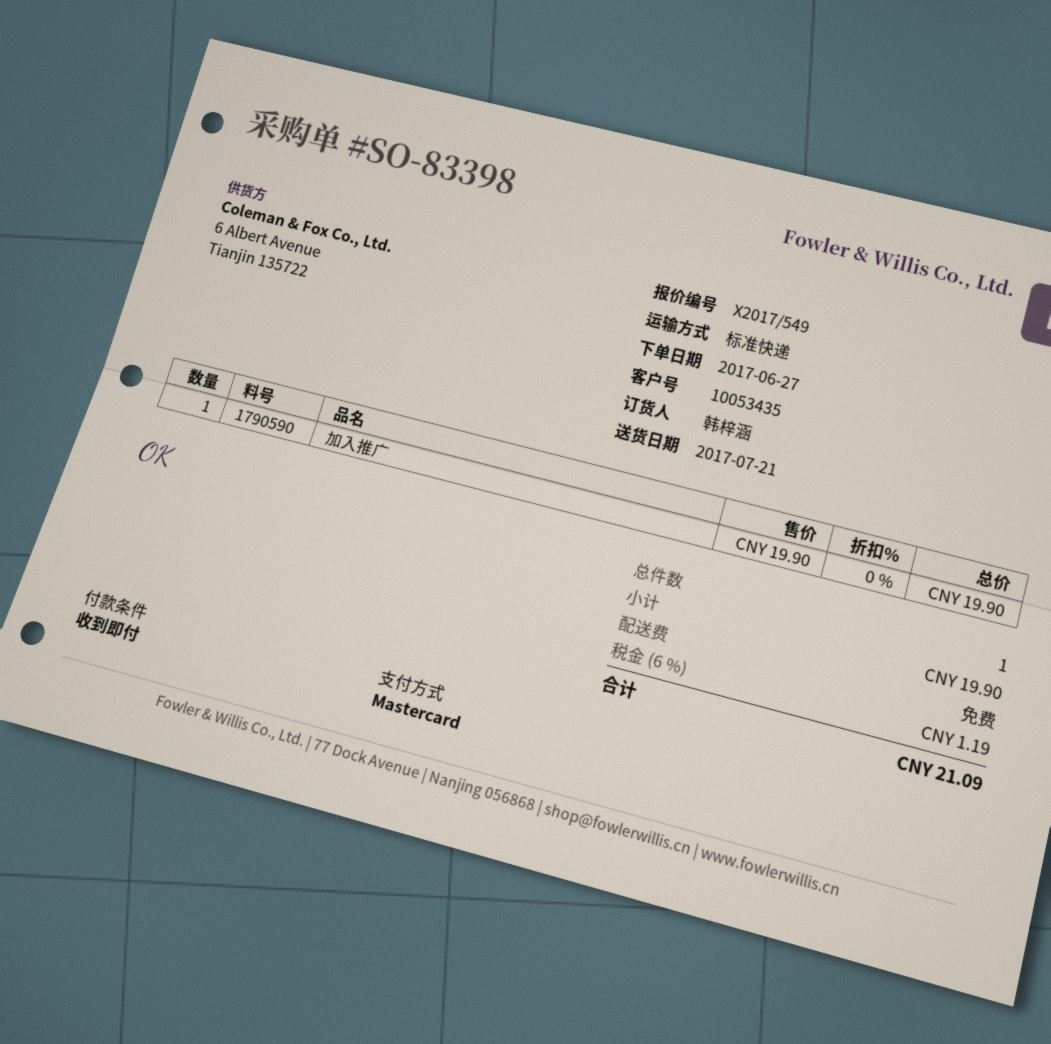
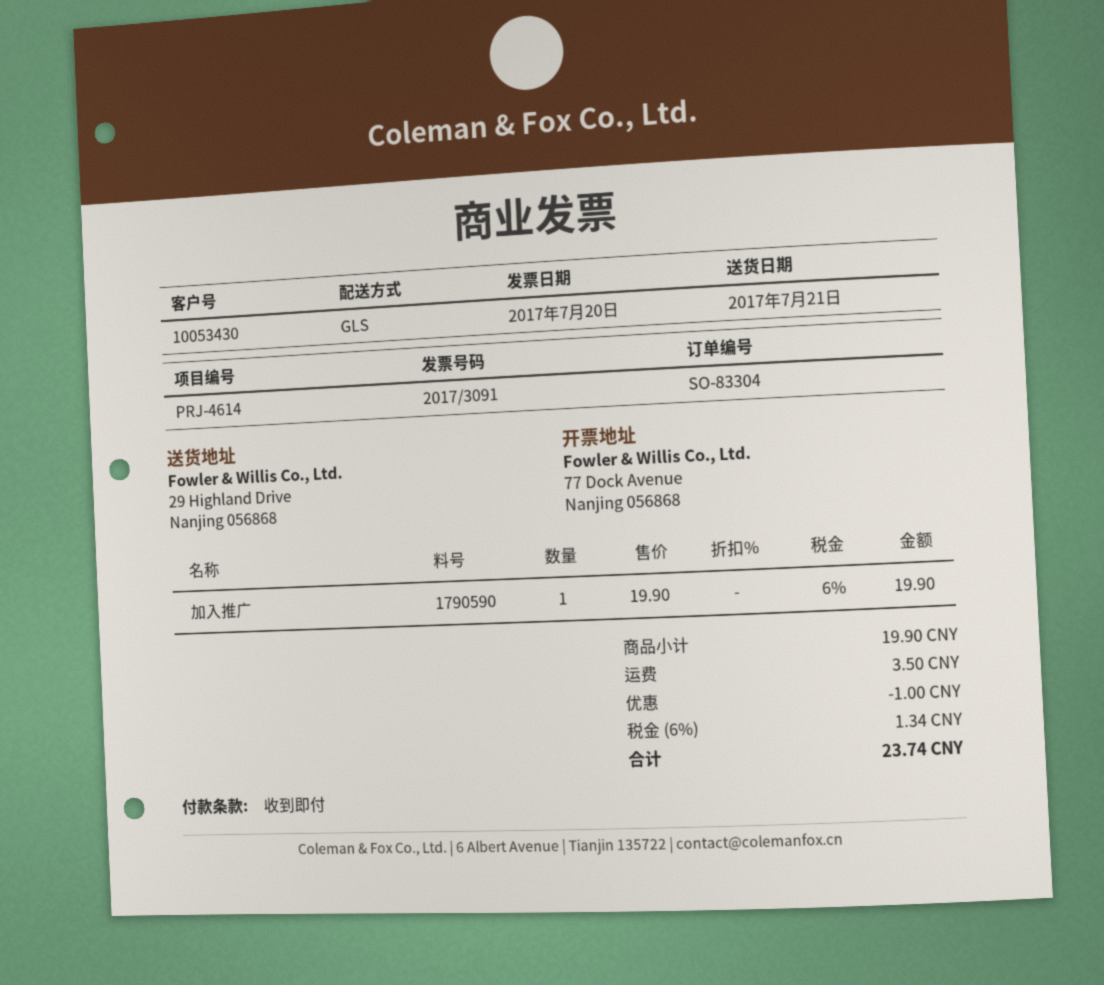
order number: SO-83398 -> SO-83304
customer number: 10053435 -> 10053430
shipping method: standard -> GLS
discount: none -> 1.00
shipping: 0.00 -> 3.50
tax: 6% = 1.19 -> 6% = 1.34
total: 21.09 -> 23.74

